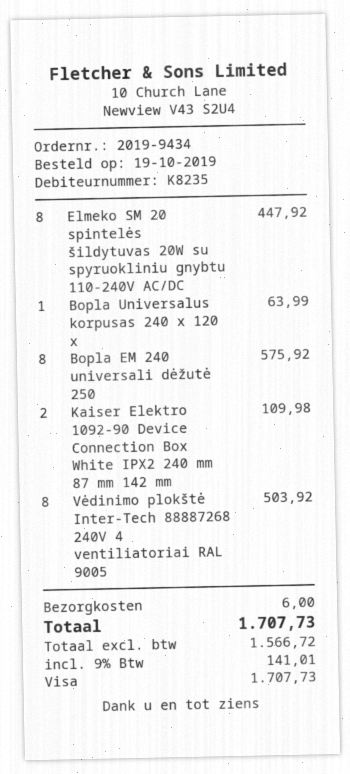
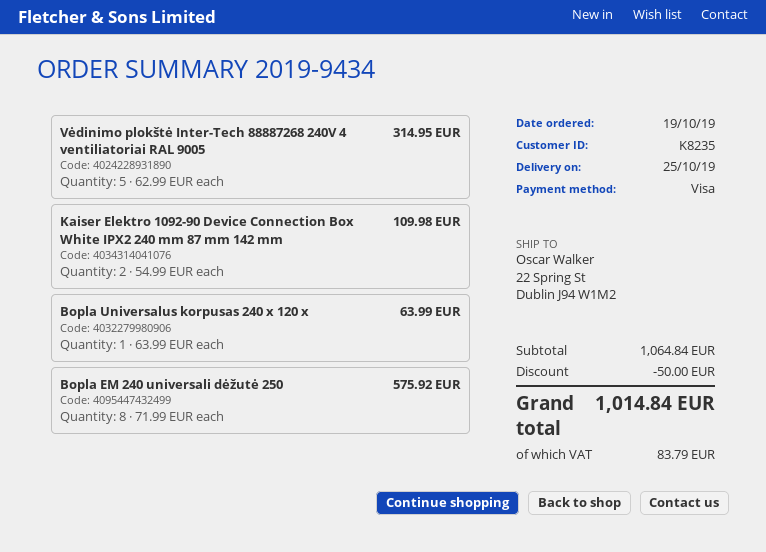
Elmeko SM 20 spintelės šildytuvas 20W su spyruokliniu gnybtu 110-240V AC/DC: 8 for 447.92 -> none
Vėdinimo plokštė Inter-Tech 88887268 240V 4 ventiliatoriai RAL 9005: 8 for 503.92 -> 5 for 314.95
discount: none -> 50.00
shipping: 6.00 -> none
tax: 141.01 -> 83.79
total: 1707.73 -> 1014.84

